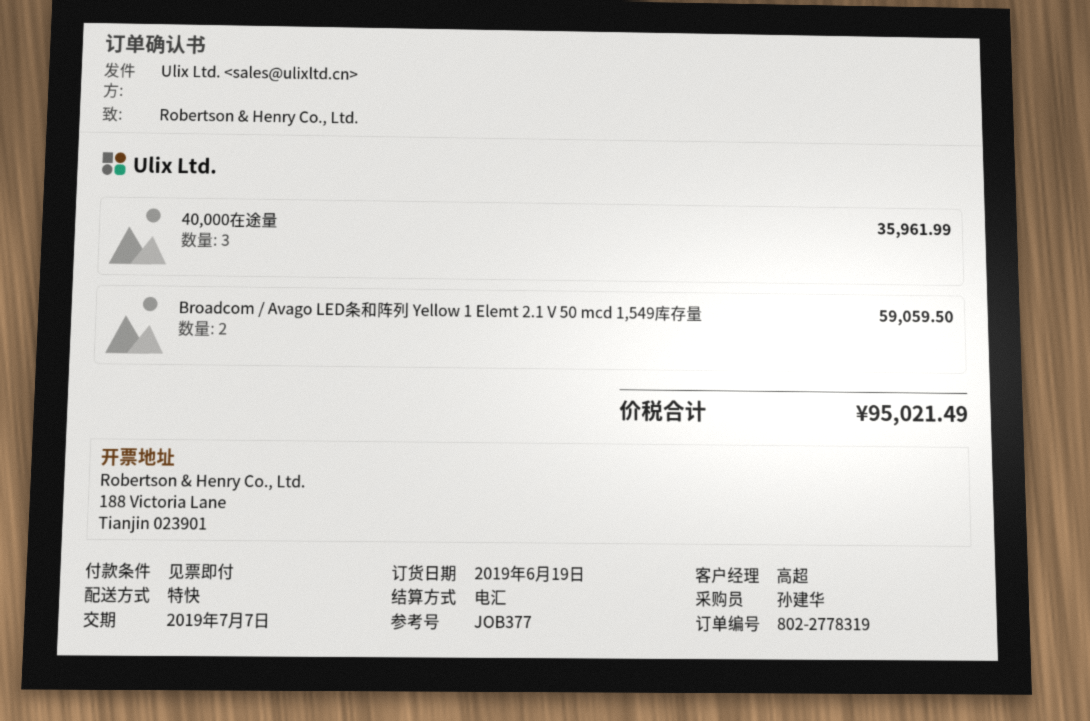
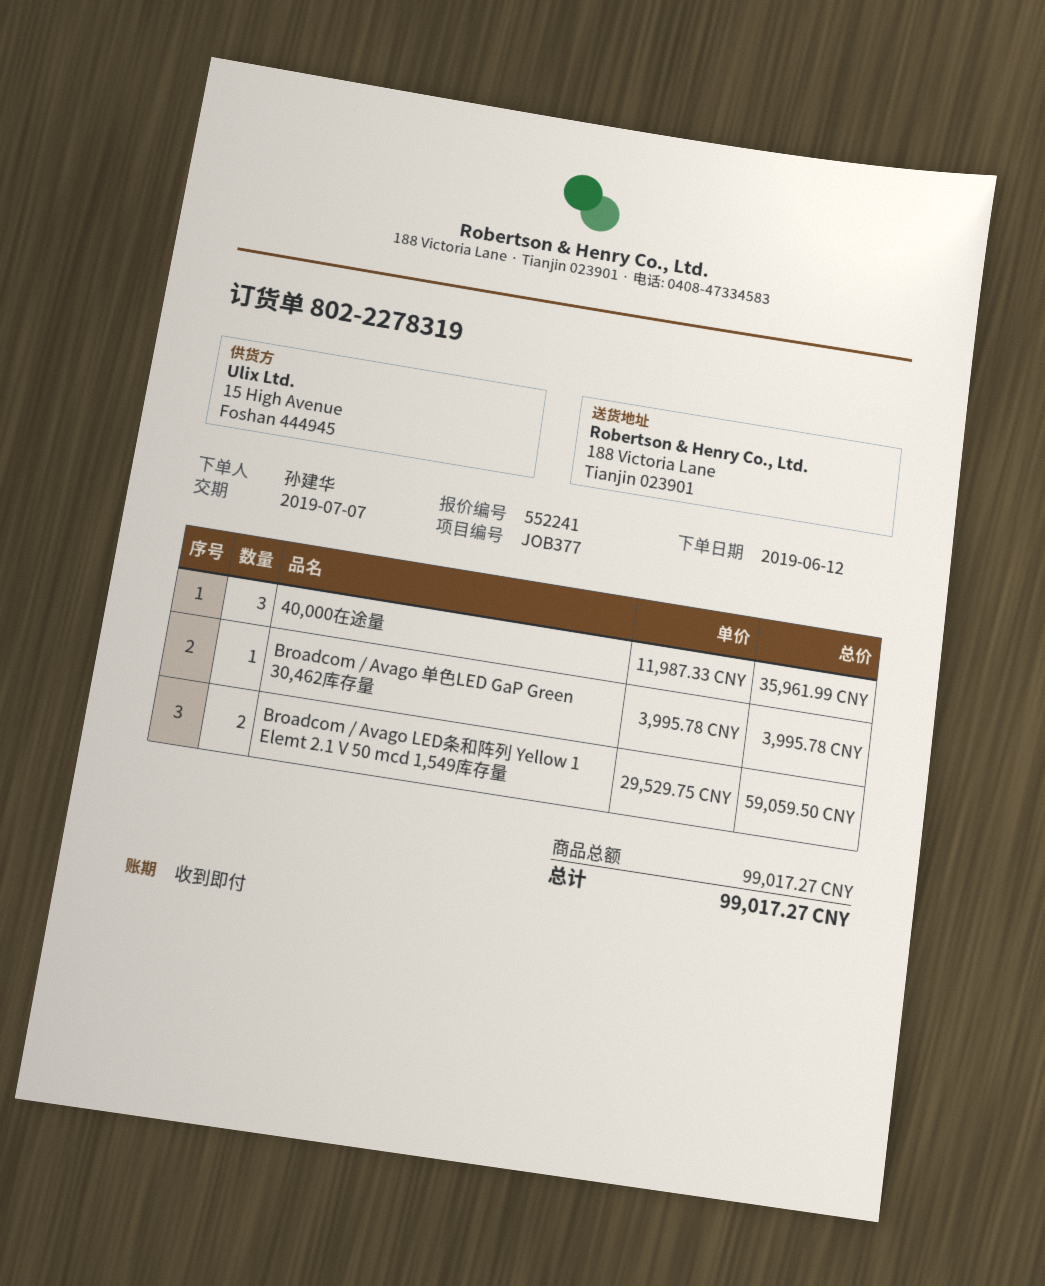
order number: 802-2778319 -> 802-2278319
order date: 2019-06-19 -> 2019-06-12
Broadcom / Avago 单色LED GaP Green 30,462库存量: none -> 1 for 3995.78
total: 95021.49 -> 99017.27

